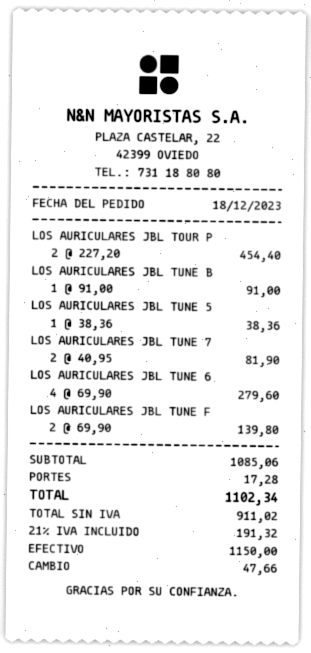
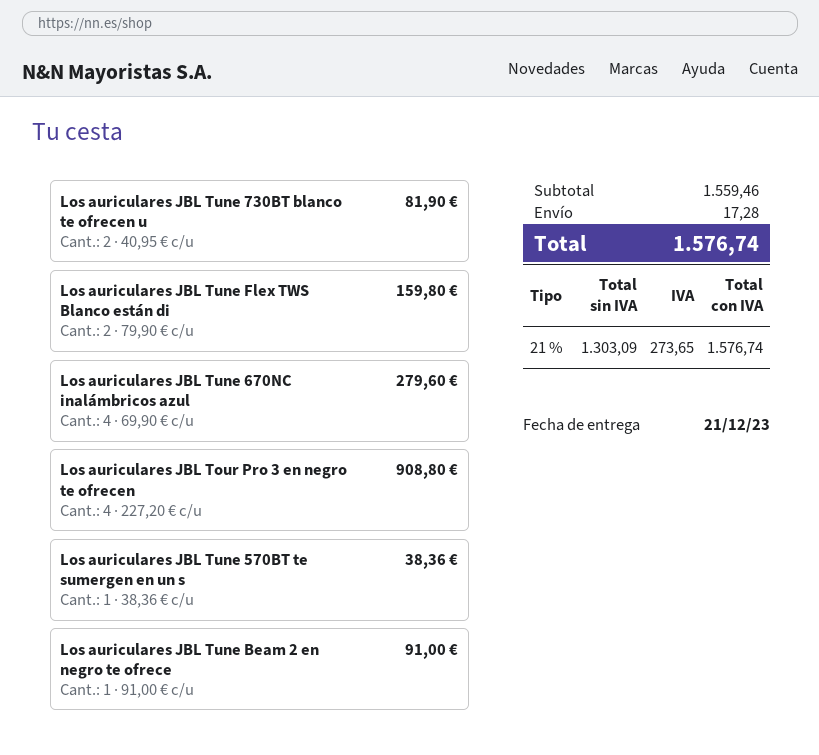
LOS AURICULARES JBL TOUR P: 2 x 227.20 = 454.40 -> 4 x 227.20 = 908.80
LOS AURICULARES JBL TUNE F: 2 x 69.90 = 139.80 -> 2 x 79.90 = 159.80
subtotal: 1085.06 -> 1559.46
net: 911.02 -> 1303.09
tax: 21% = 191.32 -> 21% = 273.65
total: 1102.34 -> 1576.74

